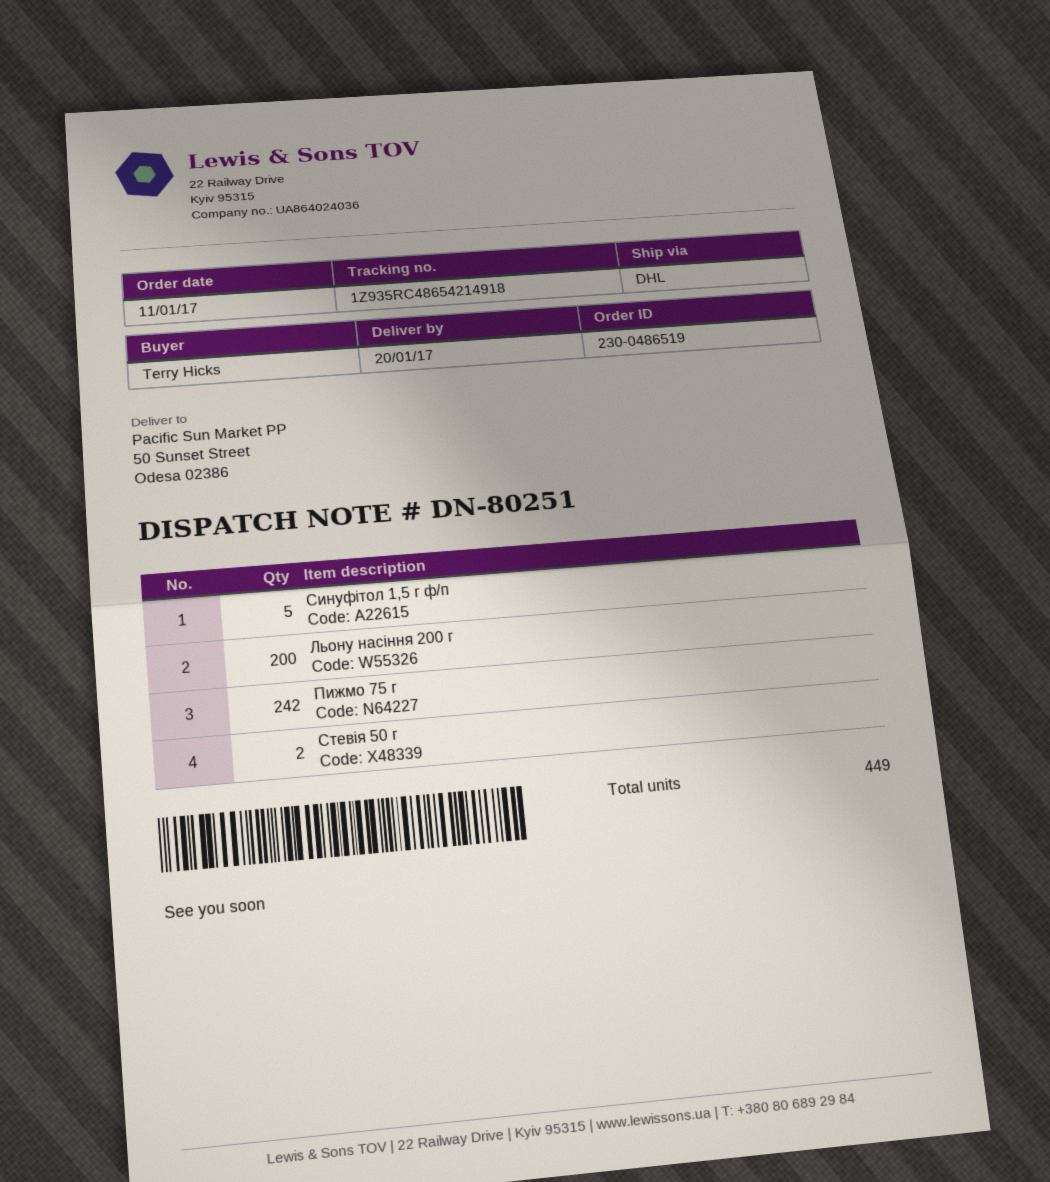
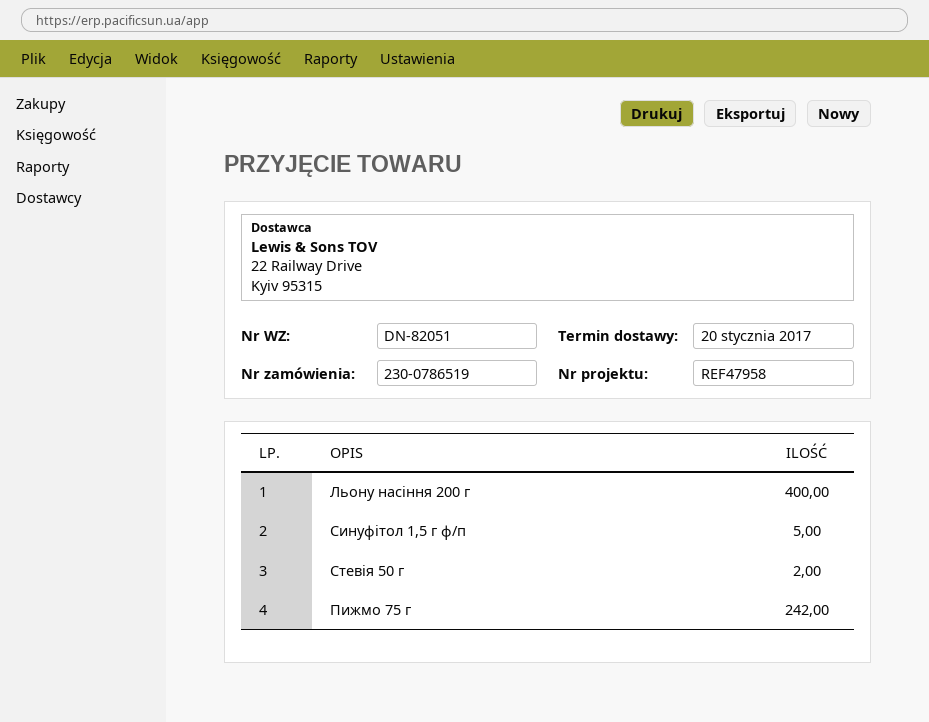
order number: 230-0486519 -> 230-0786519
delivery note number: DN-80251 -> DN-82051
Льону насіння 200 г: 200 -> 400

